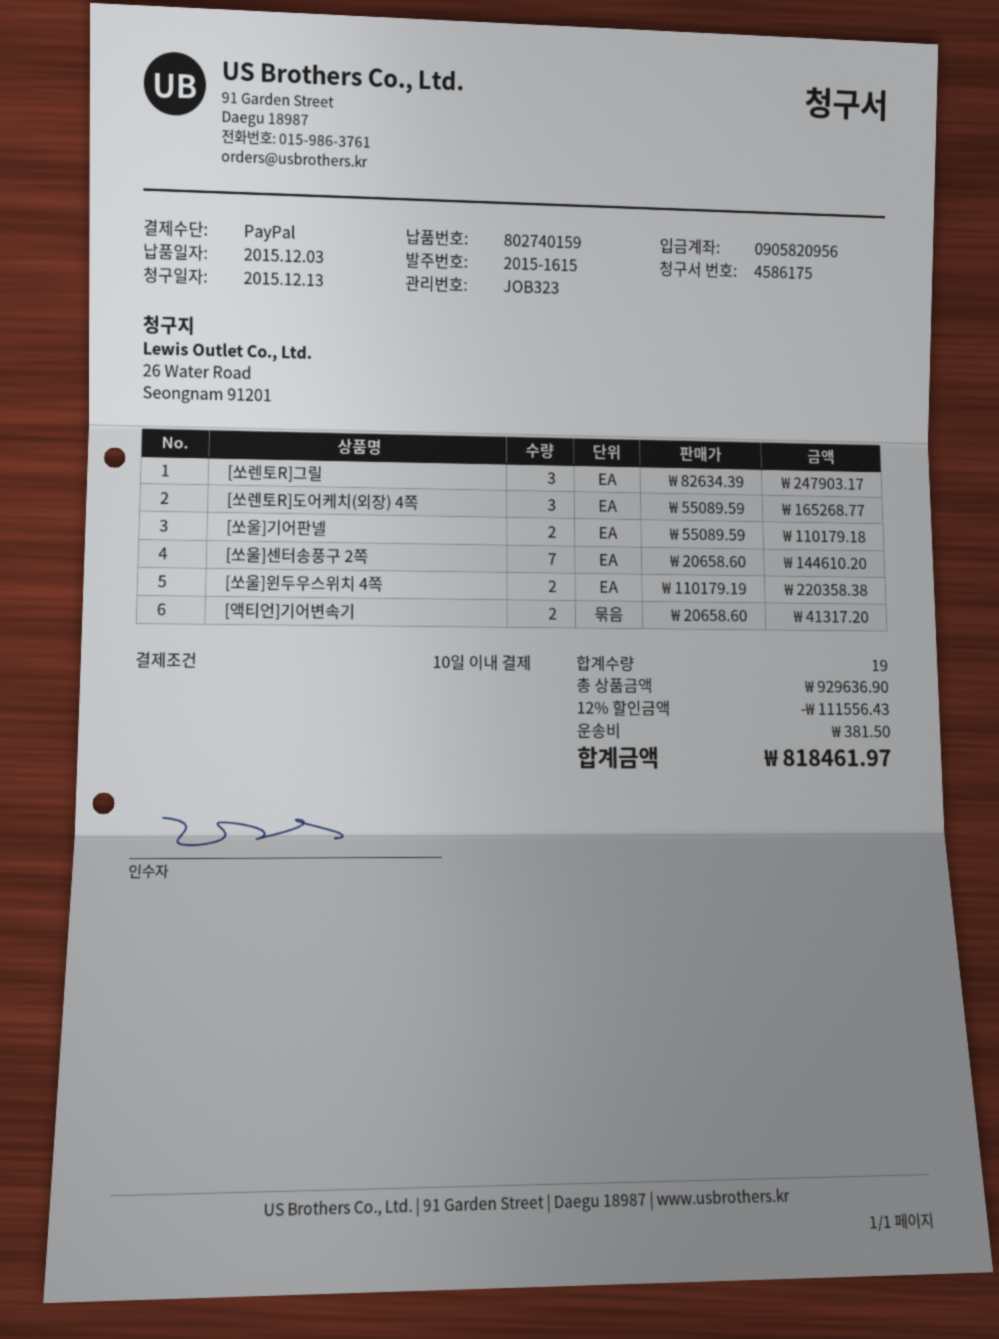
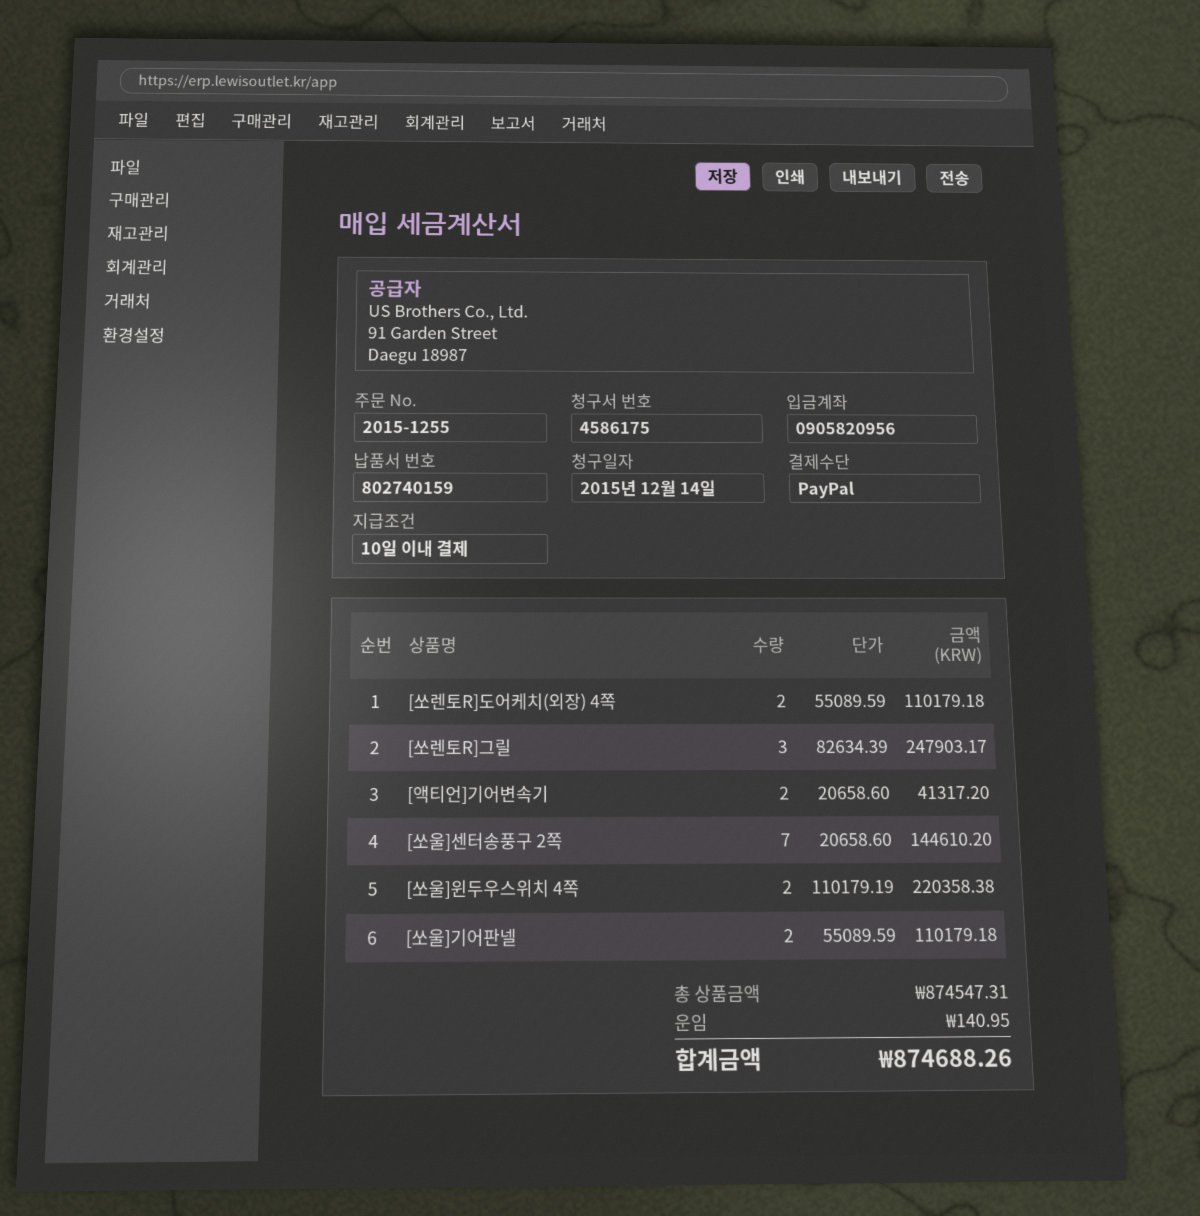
order number: 2015-1615 -> 2015-1255
invoice date: 2015-12-13 -> 2015-12-14
[쏘렌토R]도어케치(외장) 4쪽: 3 x 55089.59 = 165268.77 -> 2 x 55089.59 = 110179.18
subtotal: 929636.90 -> 874547.31
discount: 12% = 111556.43 -> none
shipping: 381.50 -> 140.95
total: 818461.97 -> 874688.26

